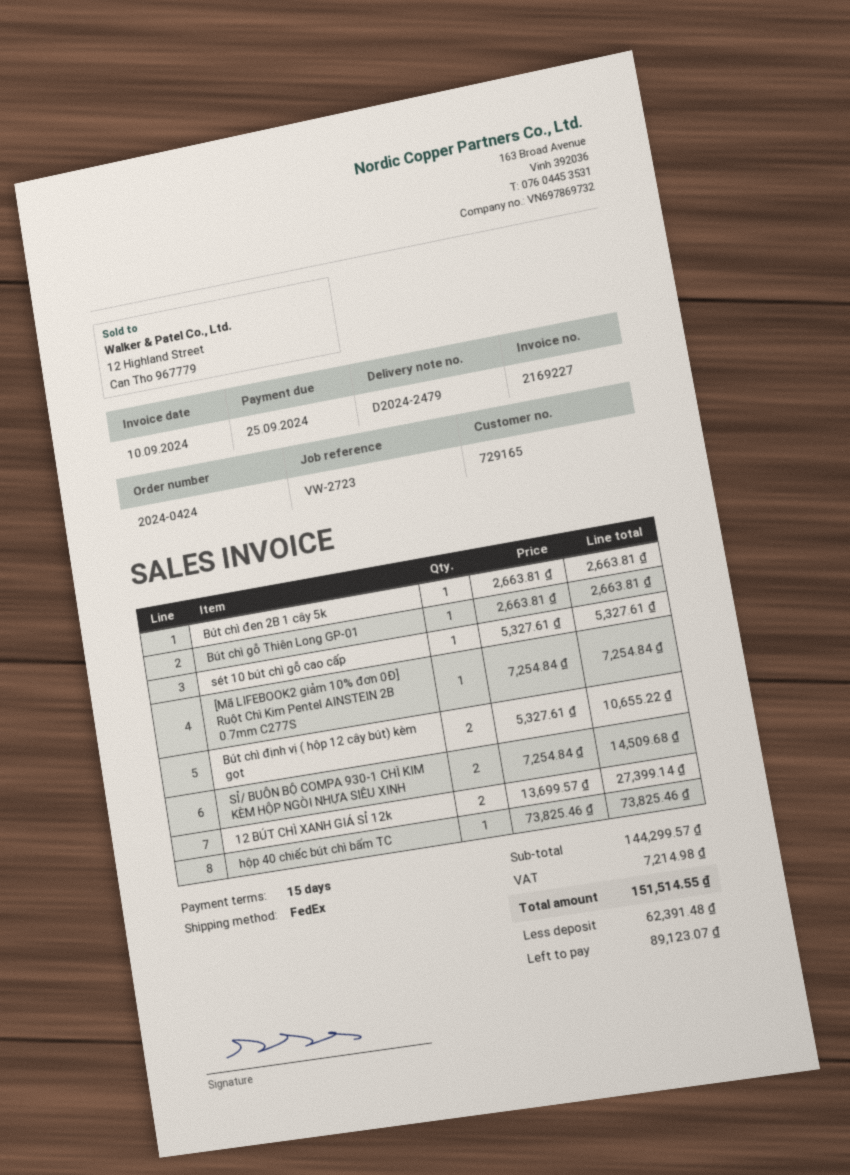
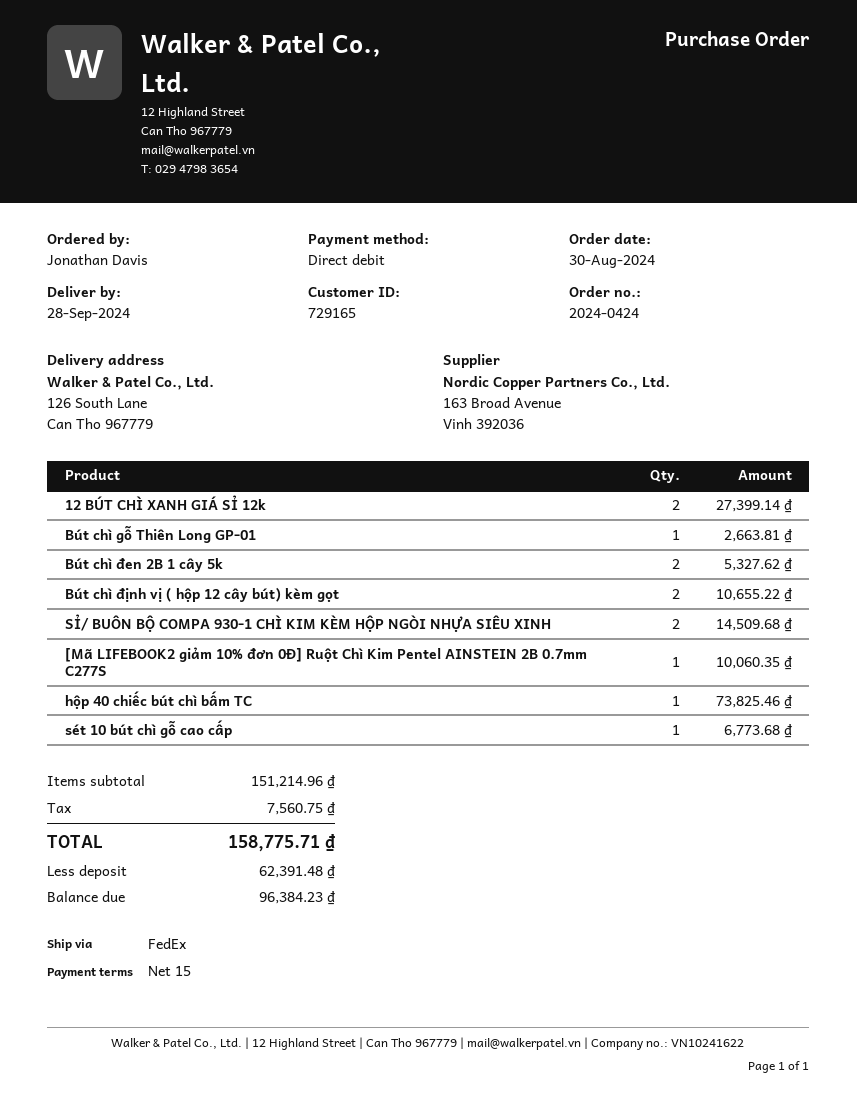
Bút chì đen 2B 1 cây 5k: 1 for 2663.81 -> 2 for 5327.62
sét 10 bút chì gỗ cao cấp: 1 for 5327.61 -> 1 for 6773.68
[Mã LIFEBOOK2 giảm 10% đơn 0Đ] Ruột Chì Kim Pentel AINSTEIN 2B 0.7mm C277S: 1 for 7254.84 -> 1 for 10060.35
subtotal: 144299.57 -> 151214.96
tax: 7214.98 -> 7560.75
total: 151514.55 -> 158775.71
balance: 89123.07 -> 96384.23

